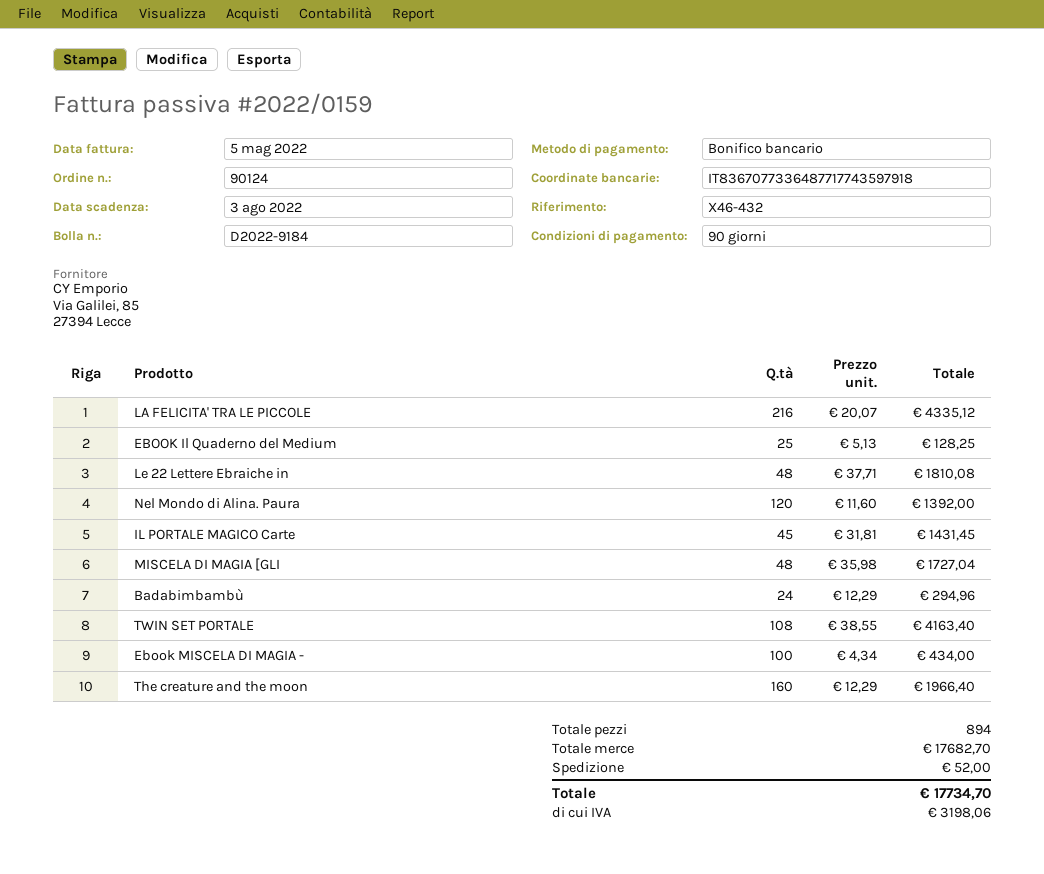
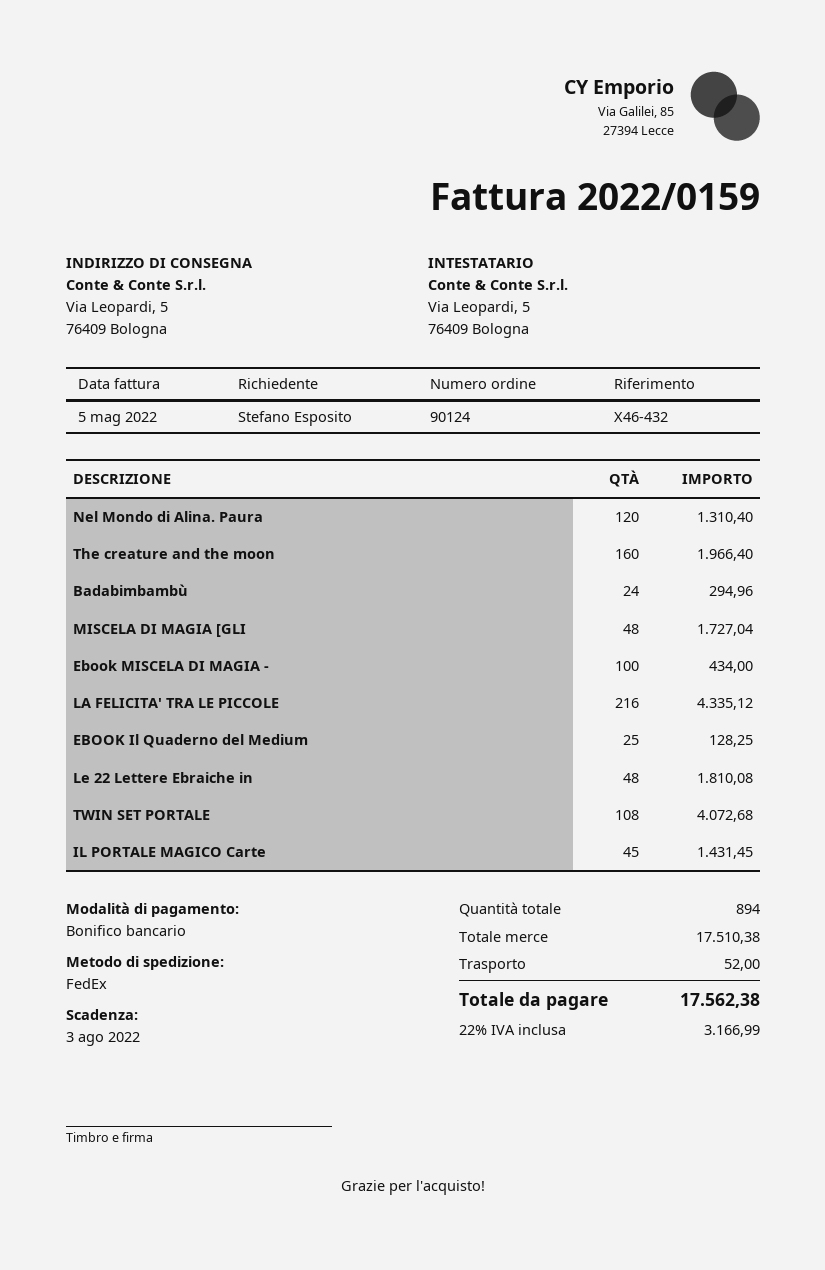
Nel Mondo di Alina. Paura: 120 for 1392.00 -> 120 for 1310.40
TWIN SET PORTALE: 108 for 4163.40 -> 108 for 4072.68
subtotal: 17682.70 -> 17510.38
tax: 3198.06 -> 3166.99
total: 17734.70 -> 17562.38

